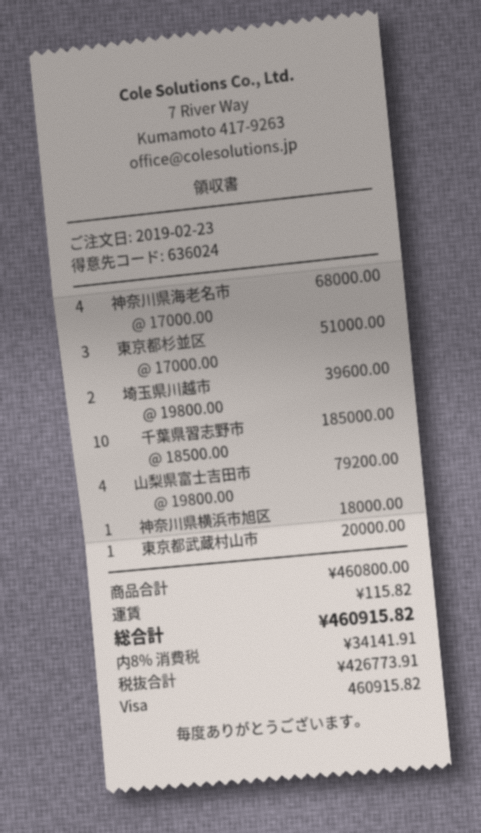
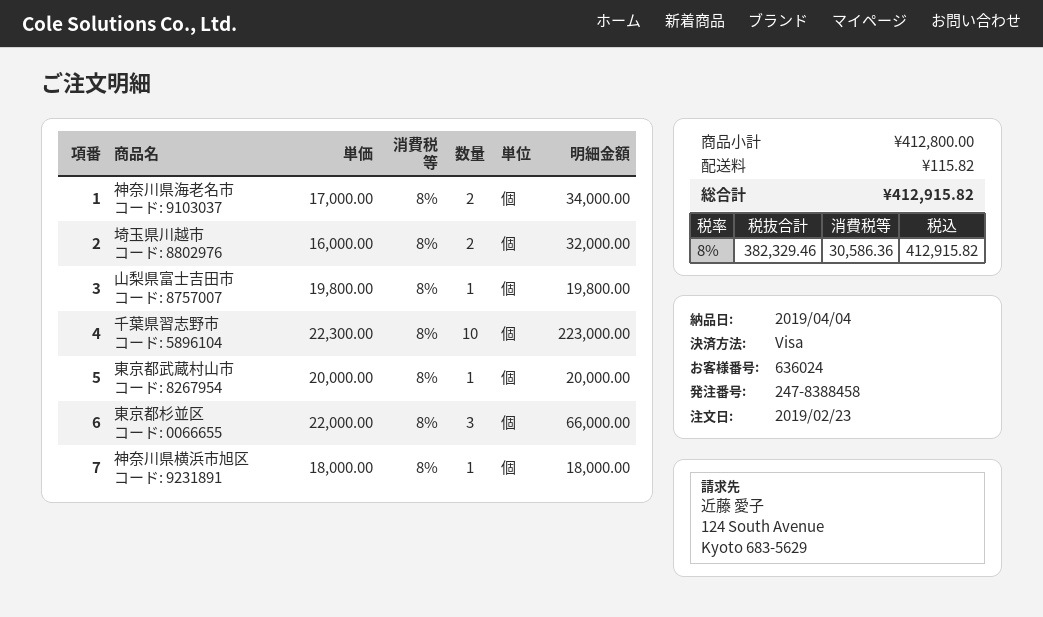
神奈川県海老名市: 4 x 17000.00 = 68000.00 -> 2 x 17000.00 = 34000.00
東京都杉並区: 3 x 17000.00 = 51000.00 -> 3 x 22000.00 = 66000.00
埼玉県川越市: 2 x 19800.00 = 39600.00 -> 2 x 16000.00 = 32000.00
千葉県習志野市: 10 x 18500.00 = 185000.00 -> 10 x 22300.00 = 223000.00
山梨県富士吉田市: 4 x 19800.00 = 79200.00 -> 1 x 19800.00 = 19800.00
subtotal: 460800.00 -> 412800.00
net: 426773.91 -> 382329.46
tax: 8% = 34141.91 -> 8% = 30586.36
total: 460915.82 -> 412915.82

